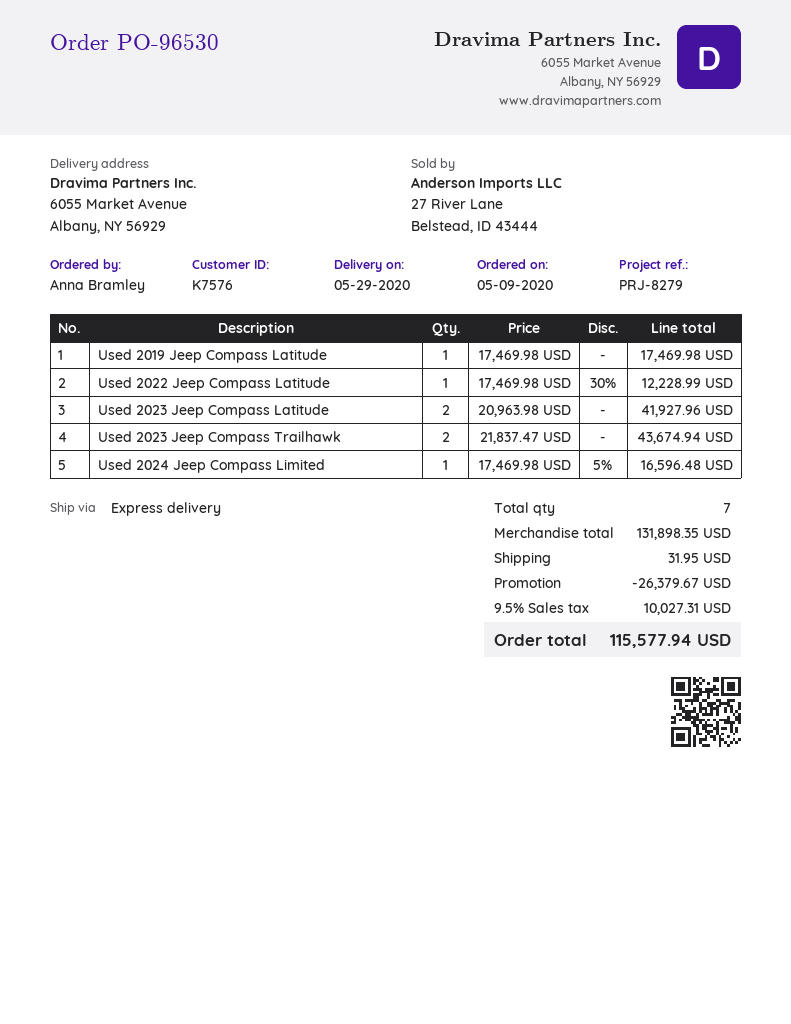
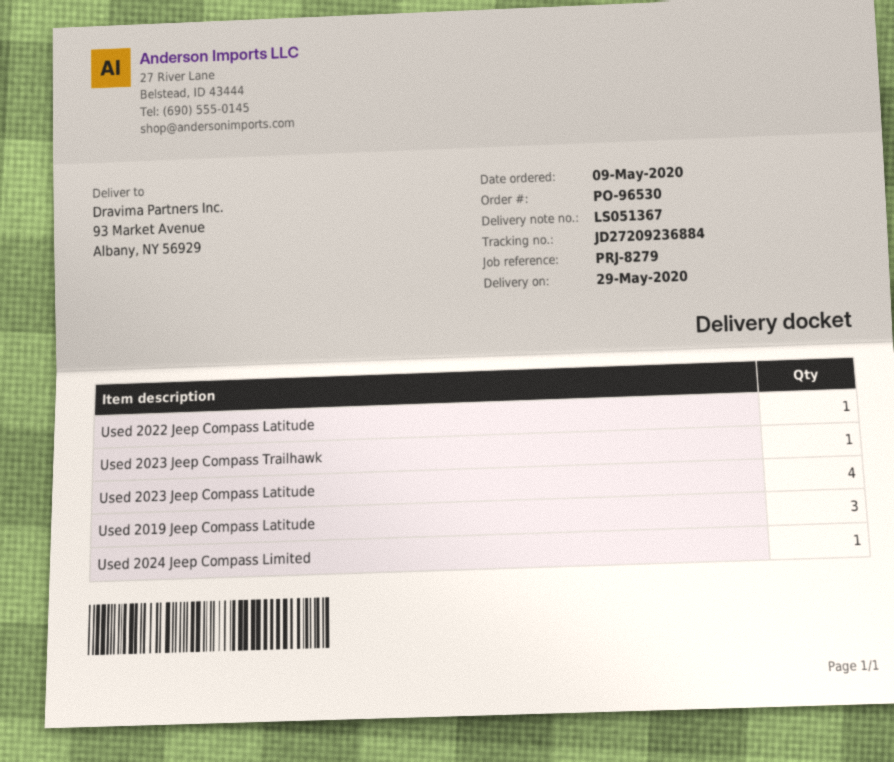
ship to: 6055 Market Avenue, Albany, NY 56929 -> 93 Market Avenue, Albany, NY 56929
Used 2019 Jeep Compass Latitude: 1 -> 3
Used 2023 Jeep Compass Latitude: 2 -> 4
Used 2023 Jeep Compass Trailhawk: 2 -> 1

